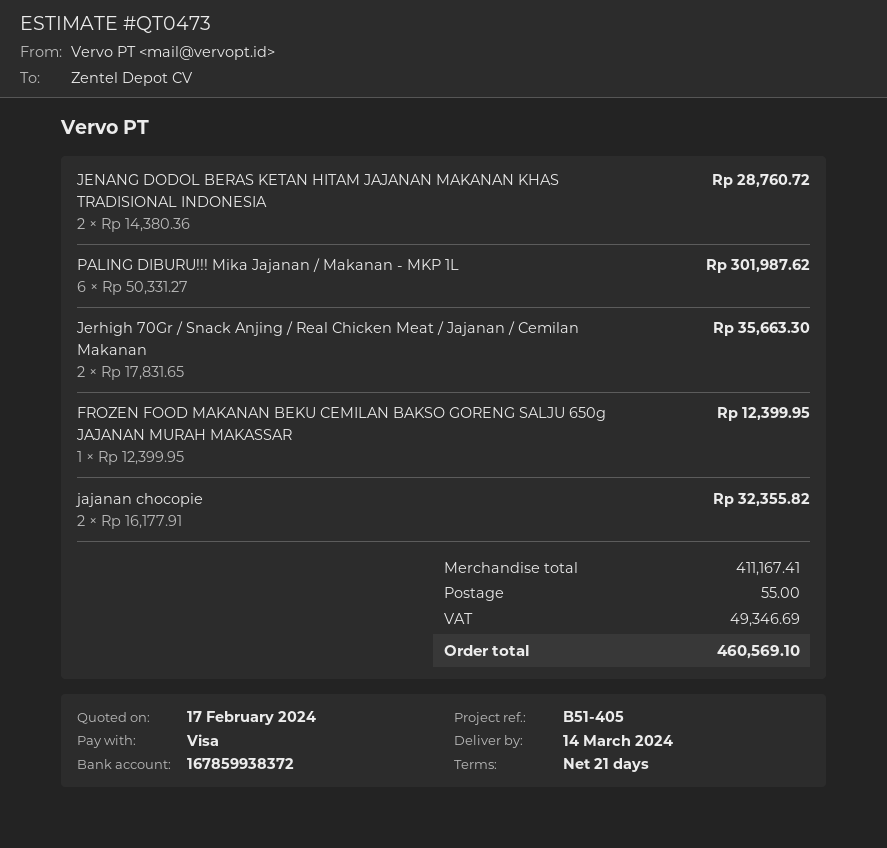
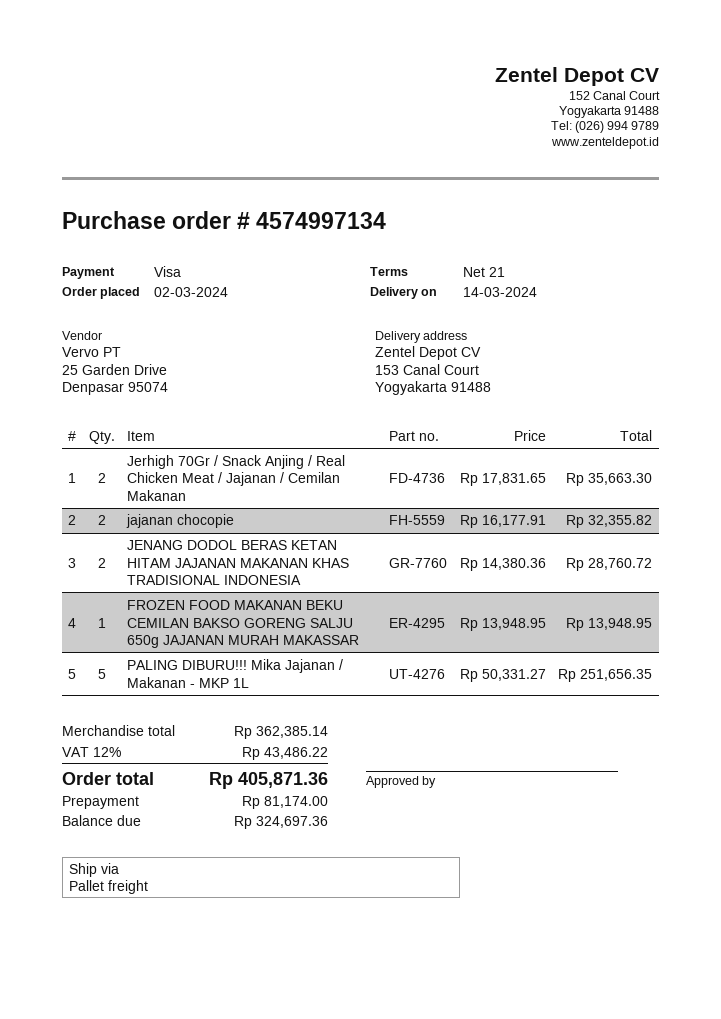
PALING DIBURU!!! Mika Jajanan / Makanan - MKP 1L: 6 x 50331.27 = 301987.62 -> 5 x 50331.27 = 251656.35
FROZEN FOOD MAKANAN BEKU CEMILAN BAKSO GORENG SALJU 650g JAJANAN MURAH MAKASSAR: 1 x 12399.95 = 12399.95 -> 1 x 13948.95 = 13948.95
subtotal: 411167.41 -> 362385.14
shipping: 55.00 -> none
tax: 49346.69 -> 43486.22
total: 460569.10 -> 405871.36

